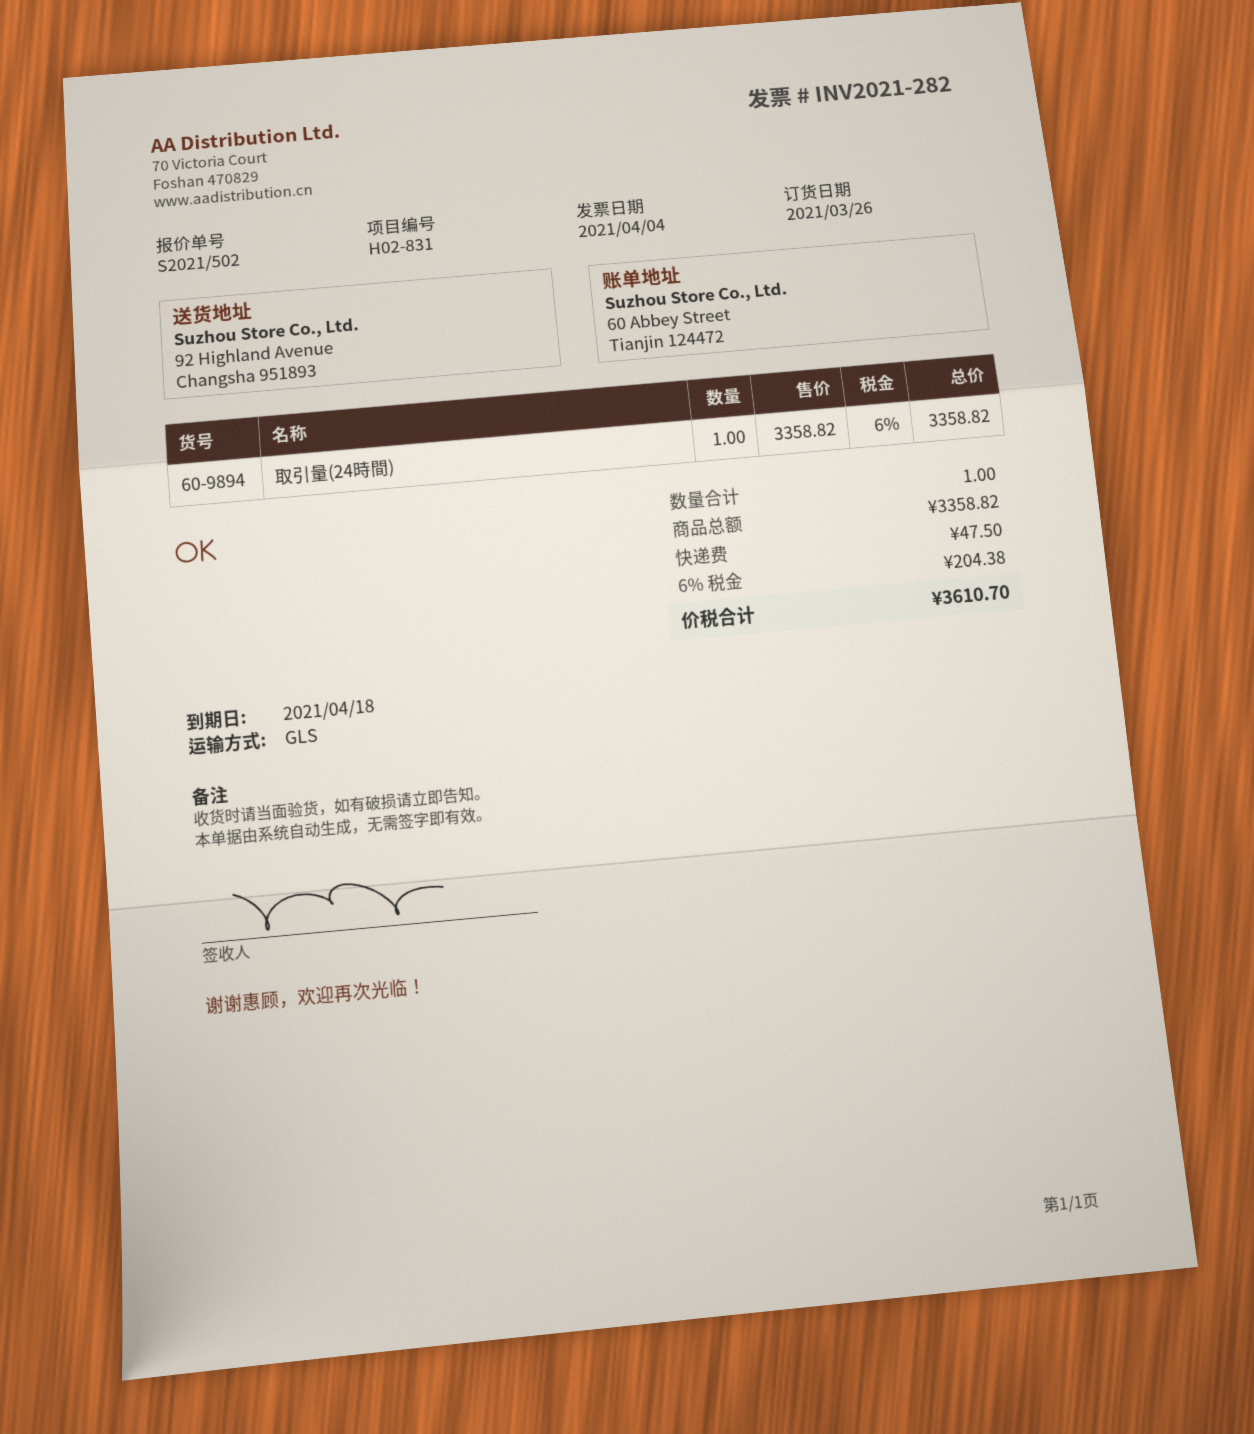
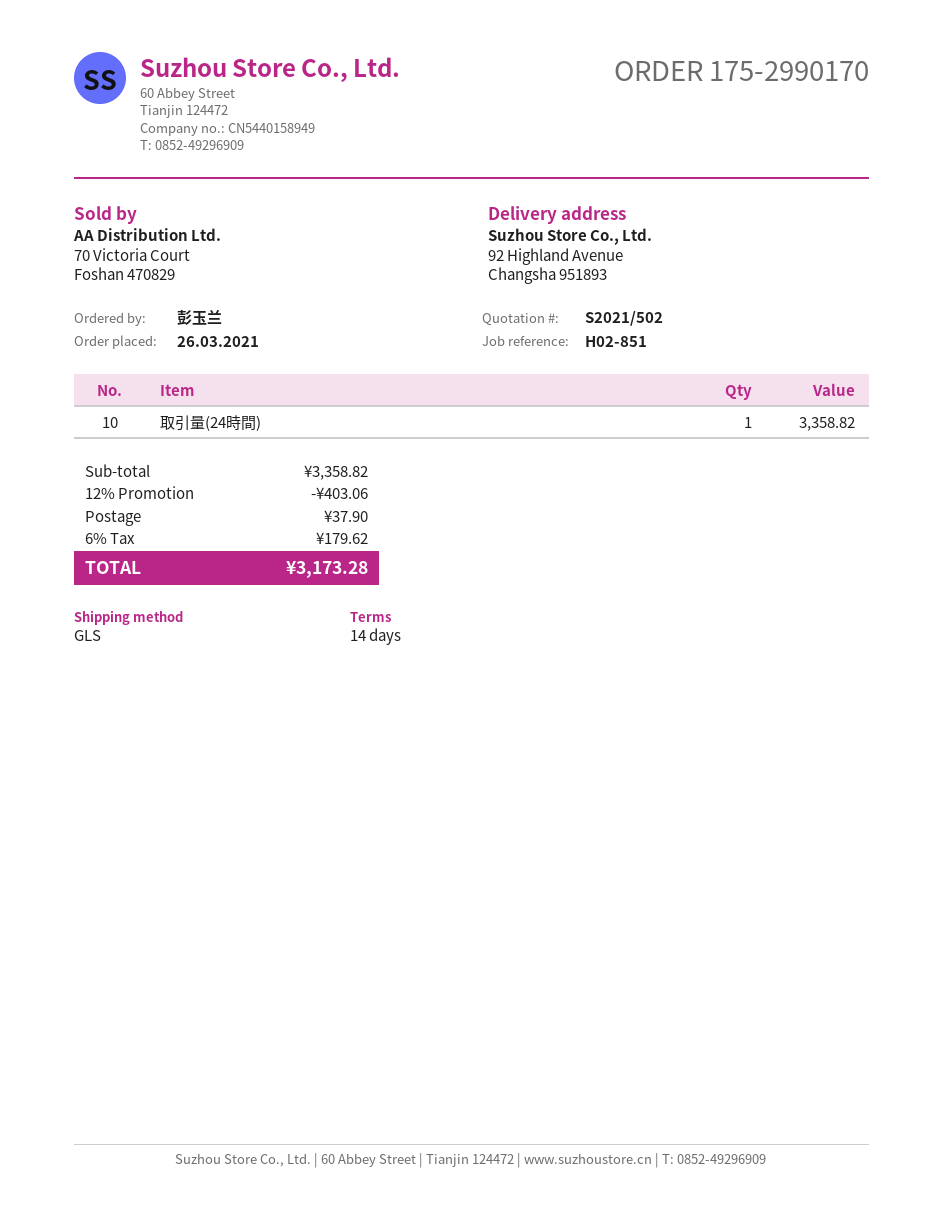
reference: H02-831 -> H02-851
discount: none -> 12% = 403.06
shipping: 47.50 -> 37.90
tax: 6% = 204.38 -> 6% = 179.62
total: 3610.70 -> 3173.28

